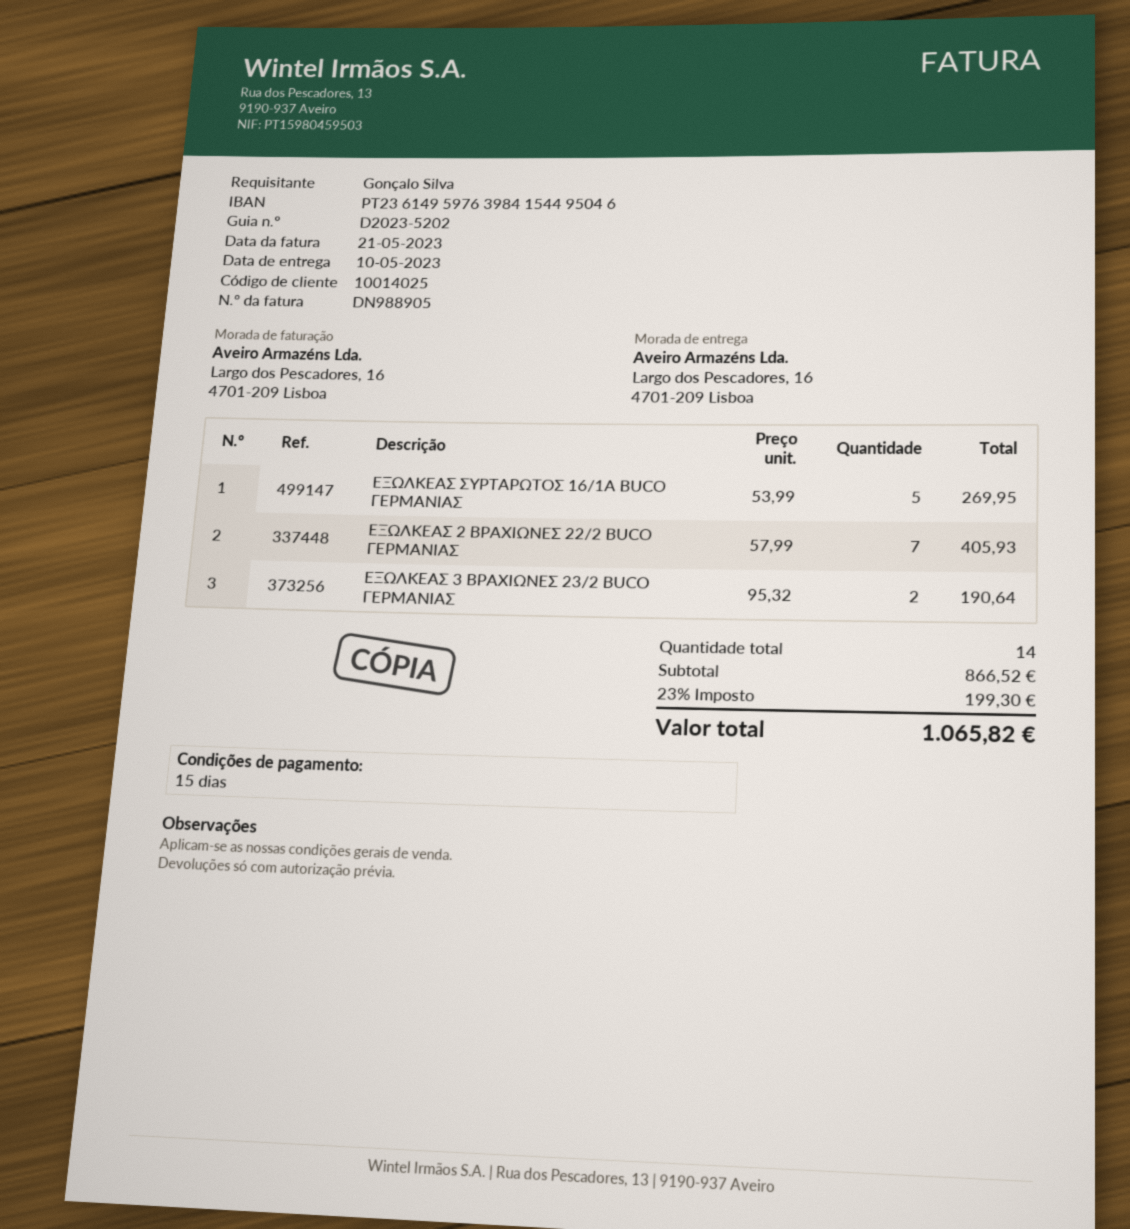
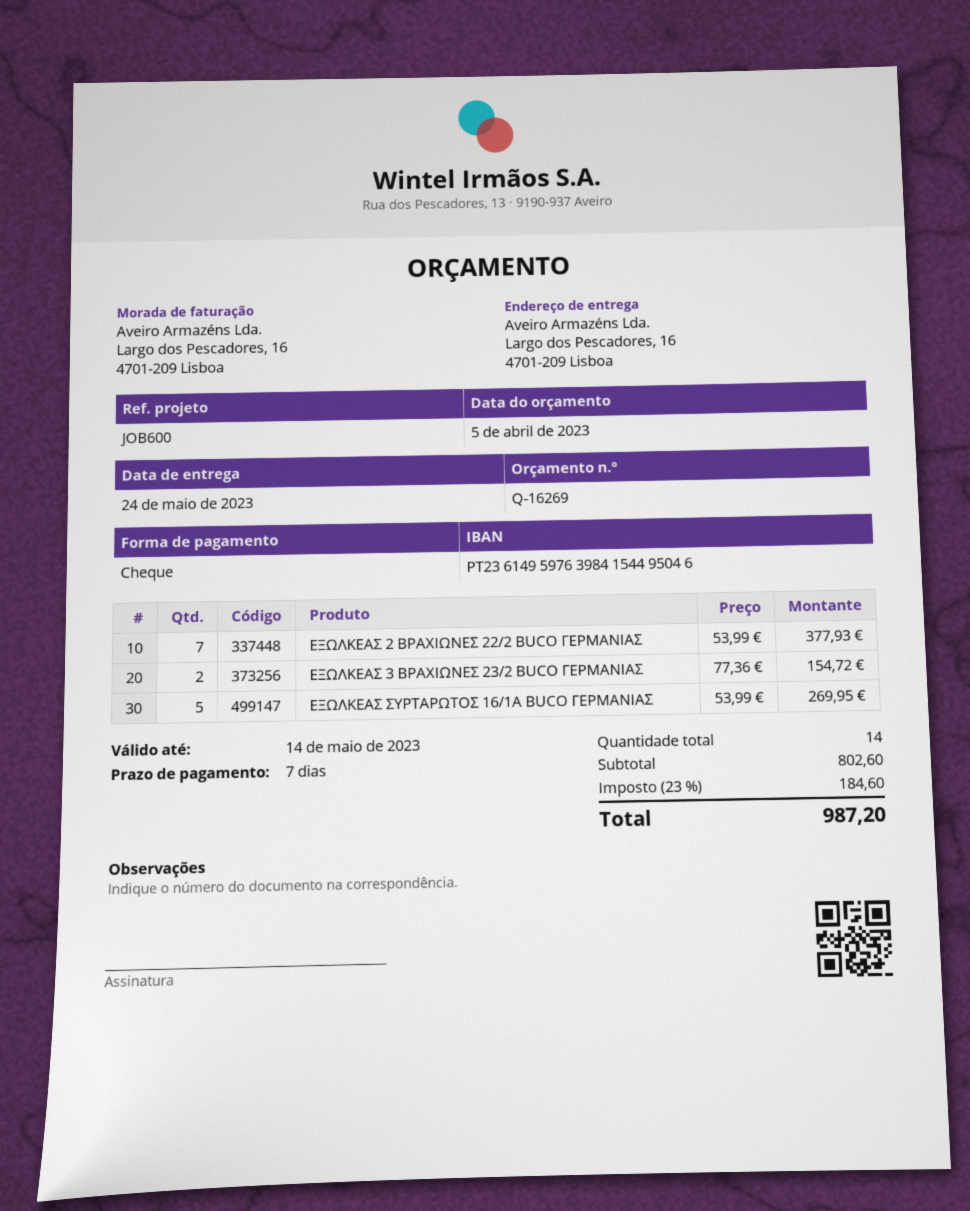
delivery date: 2023-05-10 -> 2023-05-24
payment terms: 15 days -> 7 days
ΕΞΩΛΚΕΑΣ 2 ΒΡΑΧΙΩΝΕΣ 22/2 BUCO ΓΕΡΜΑΝΙΑΣ: 7 x 57.99 = 405.93 -> 7 x 53.99 = 377.93
ΕΞΩΛΚΕΑΣ 3 ΒΡΑΧΙΩΝΕΣ 23/2 BUCO ΓΕΡΜΑΝΙΑΣ: 2 x 95.32 = 190.64 -> 2 x 77.36 = 154.72
subtotal: 866.52 -> 802.60
tax: 23% = 199.30 -> 23% = 184.60
total: 1065.82 -> 987.20

